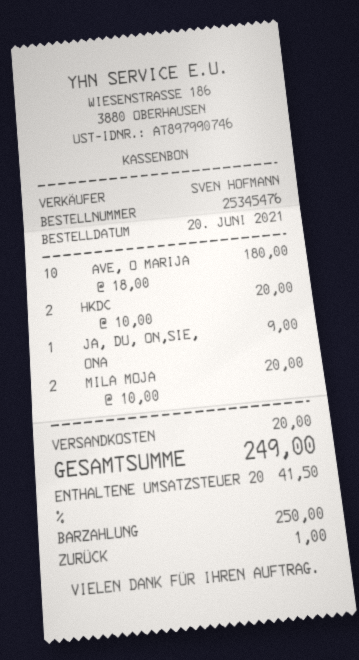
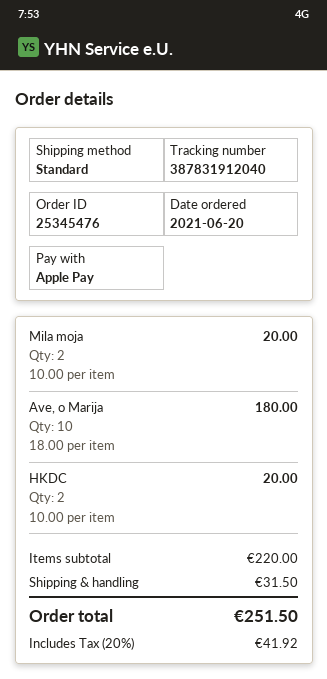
payment method: cash -> Apple Pay
JA, DU, ON,SIE, ONA: 1 x 9.00 = 9.00 -> none
shipping: 20.00 -> 31.50
tax: 20% = 41.50 -> 20% = 41.92
total: 249.00 -> 251.50

